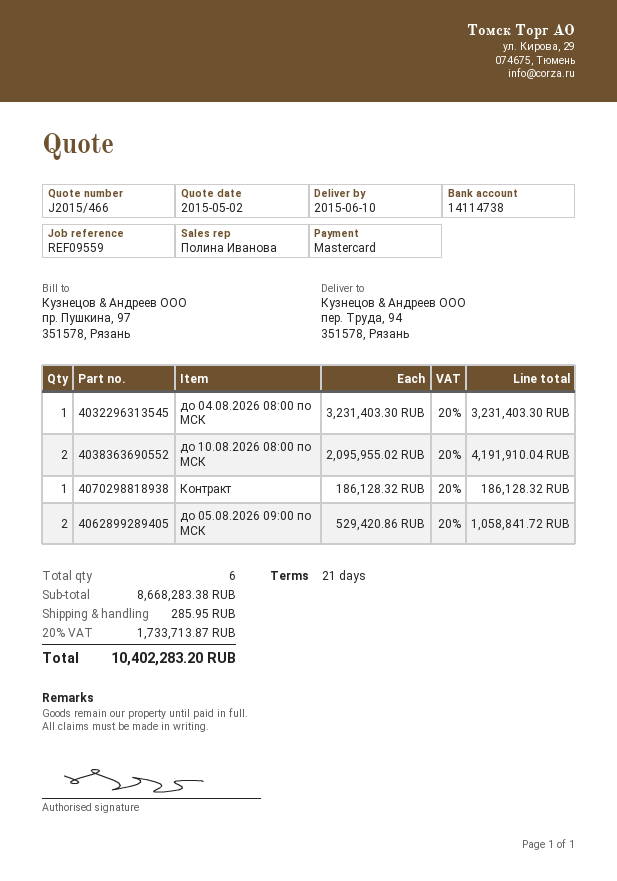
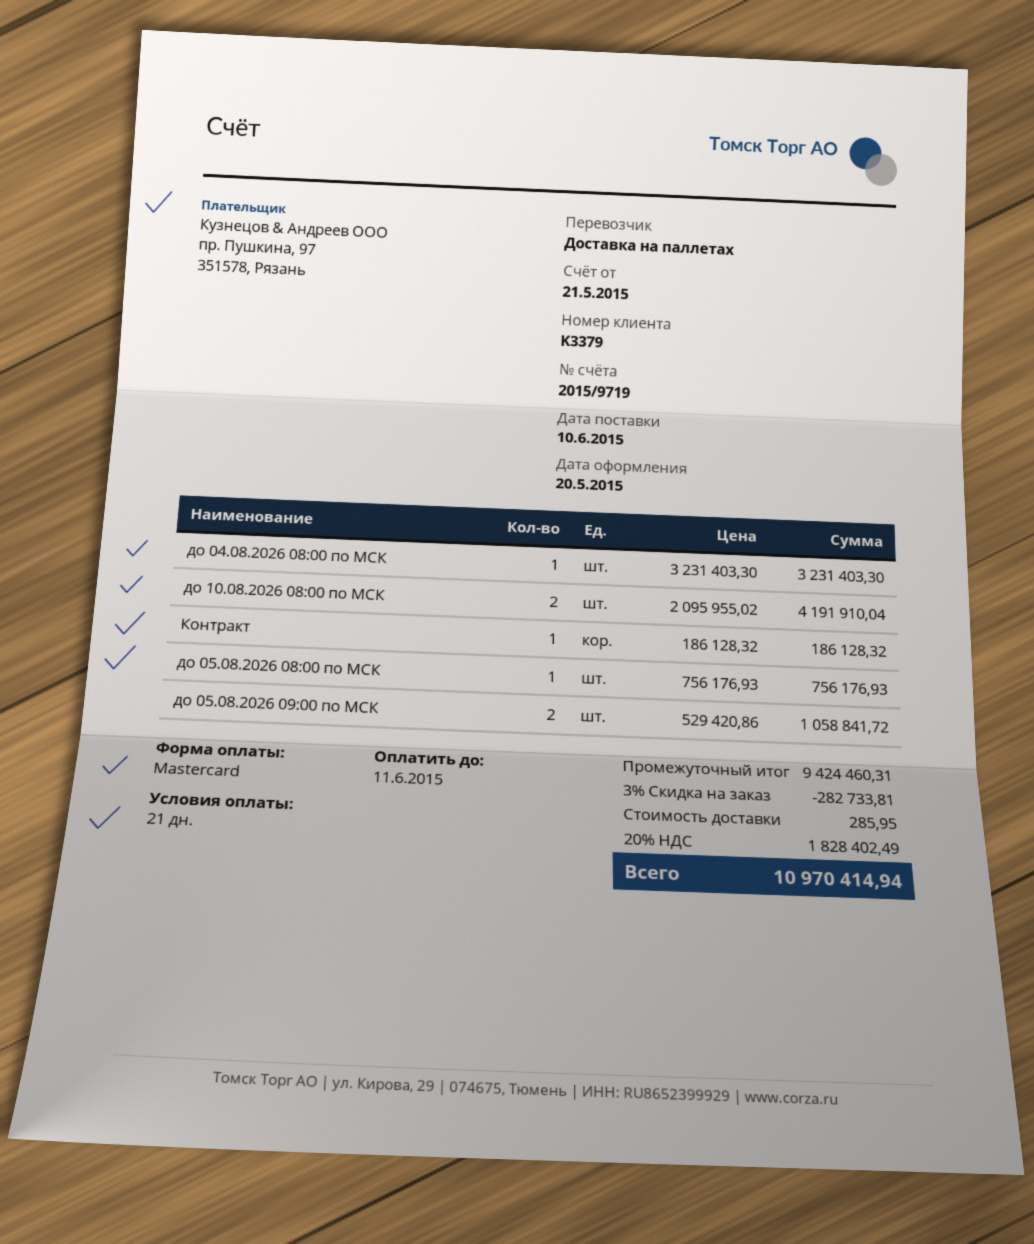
до 05.08.2026 08:00 по МСК: none -> 1 x 756176.93 = 756176.93
subtotal: 8668283.38 -> 9424460.31
discount: none -> 3% = 282733.81
tax: 20% = 1733713.87 -> 20% = 1828402.49
total: 10402283.20 -> 10970414.94

